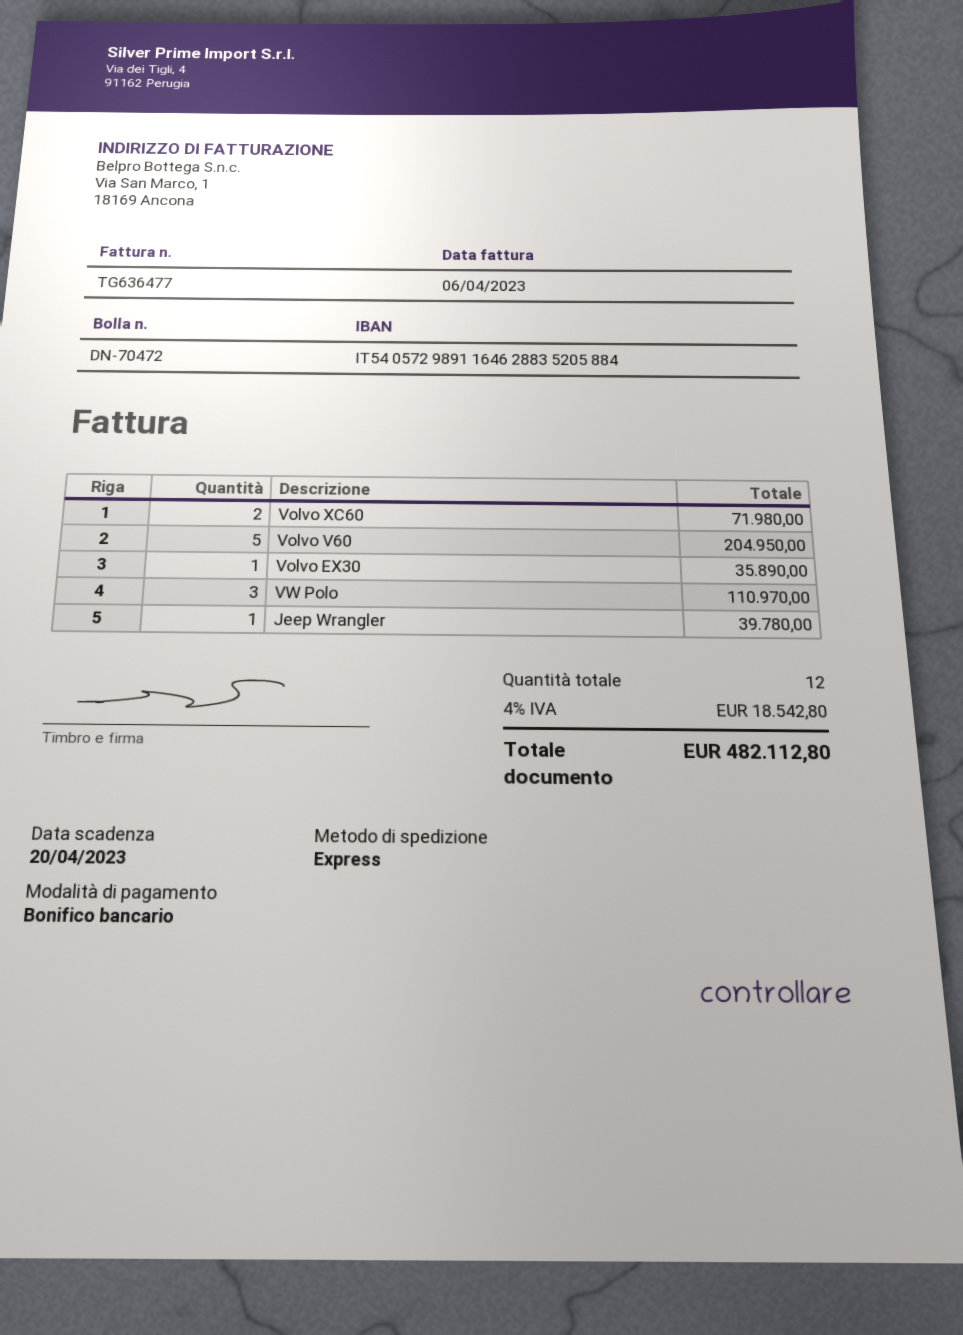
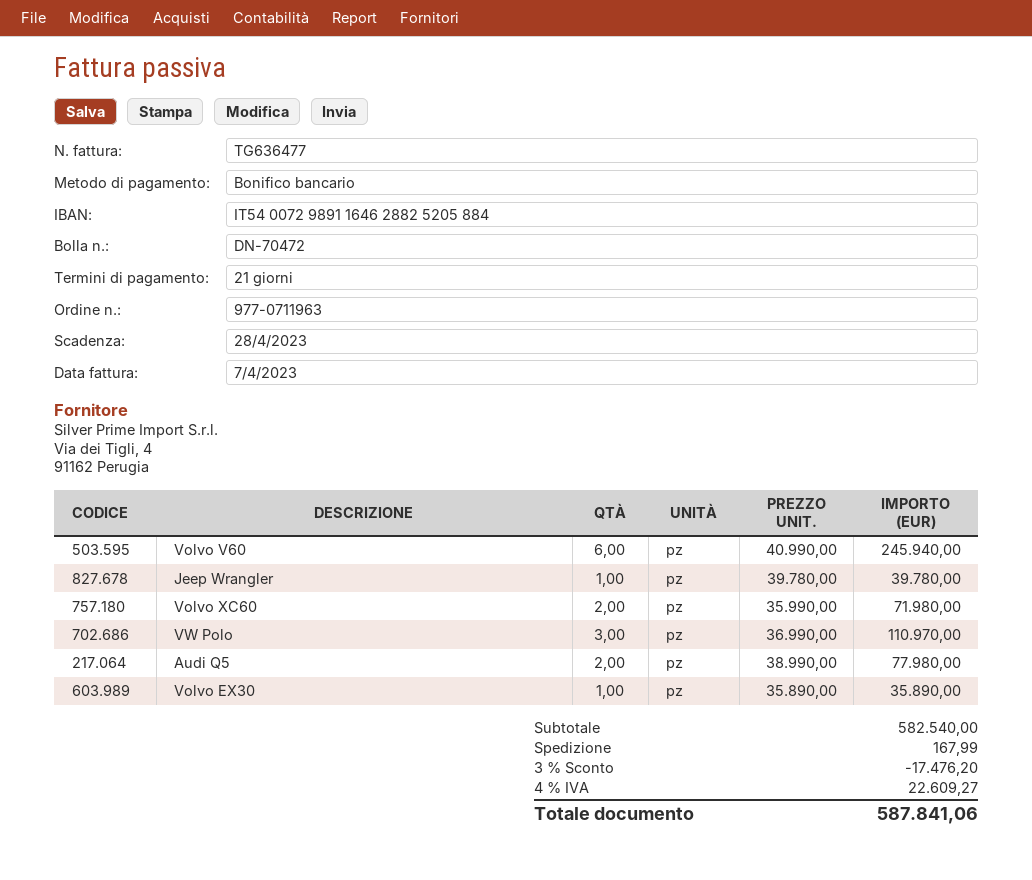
invoice date: 2023-04-06 -> 2023-04-07
due date: 2023-04-20 -> 2023-04-28
bank account: IT5405729891164628835205884 -> IT5400729891164628825205884
Volvo V60: 5 for 204950.00 -> 6 for 245940.00
Audi Q5: none -> 2 for 77980.00
discount: none -> 3% = 17476.20
shipping: none -> 167.99
tax: 4% = 18542.80 -> 4% = 22609.27
total: 482112.80 -> 587841.06

